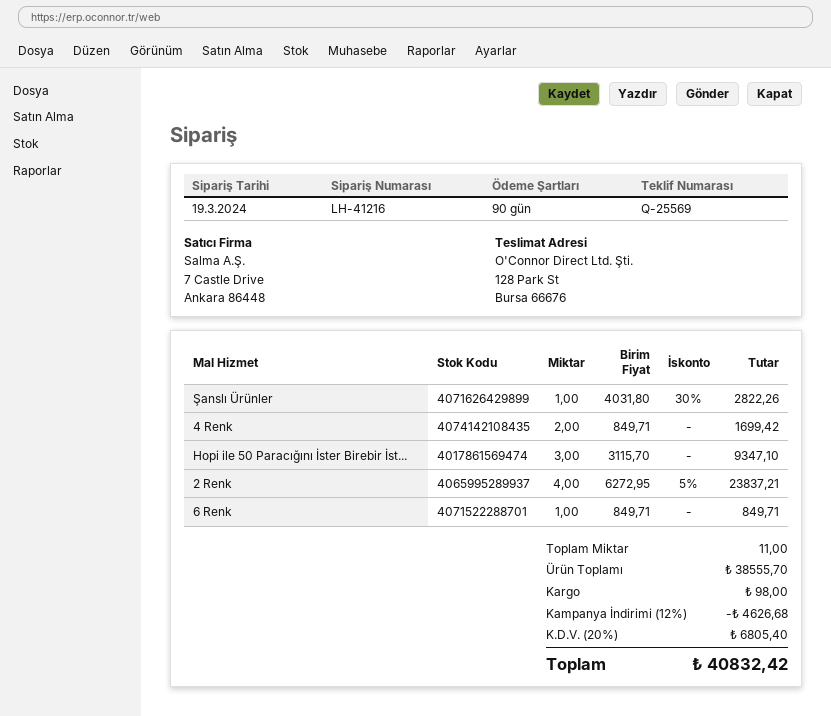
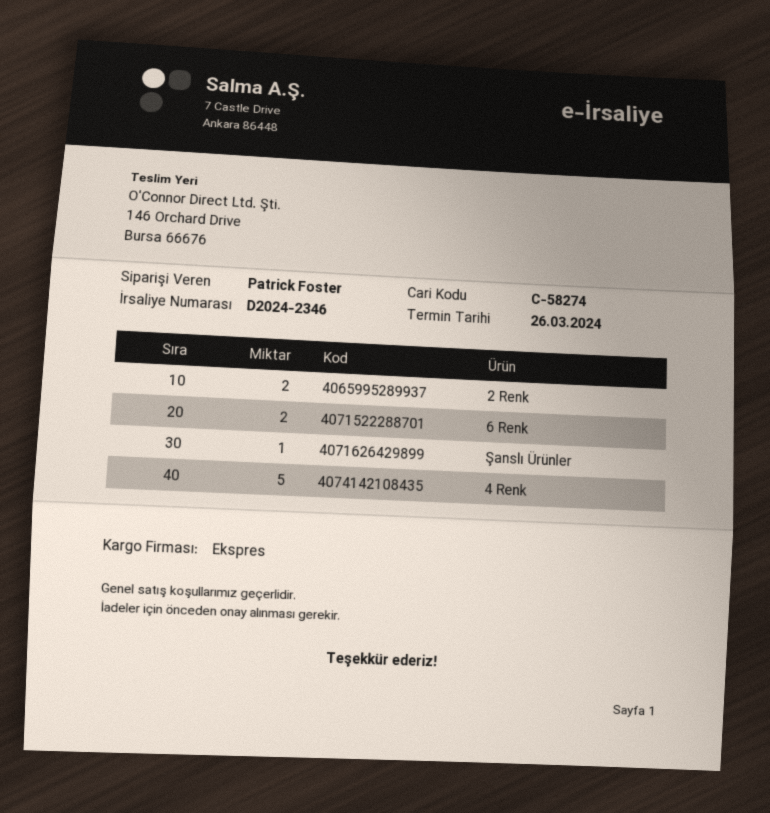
ship to: 128 Park St, Bursa 66676 -> 146 Orchard Drive, Bursa 66676
4 Renk: 2 -> 5
Hopi ile 50 Paracığını İster Birebir İst...: 3 -> none
2 Renk: 4 -> 2
6 Renk: 1 -> 2

